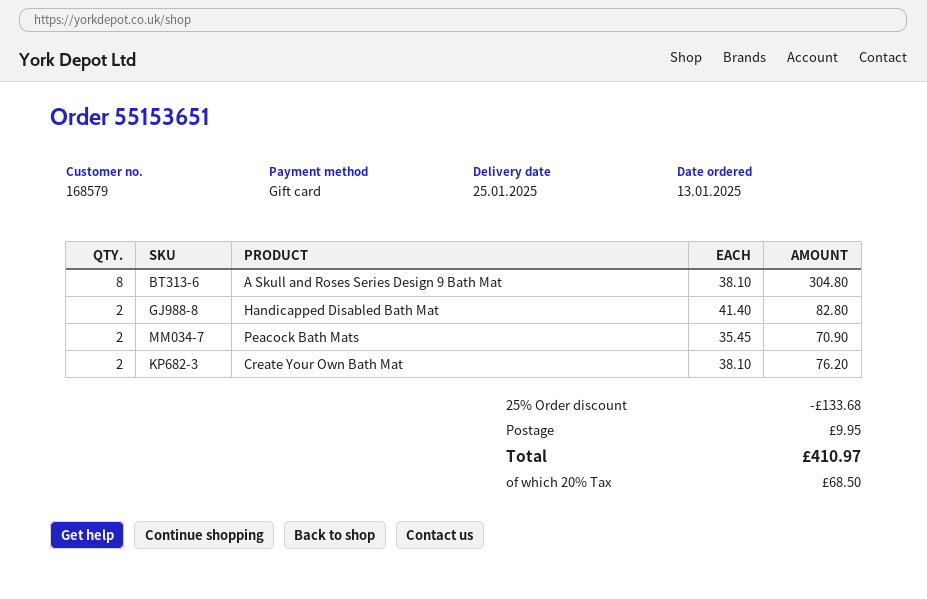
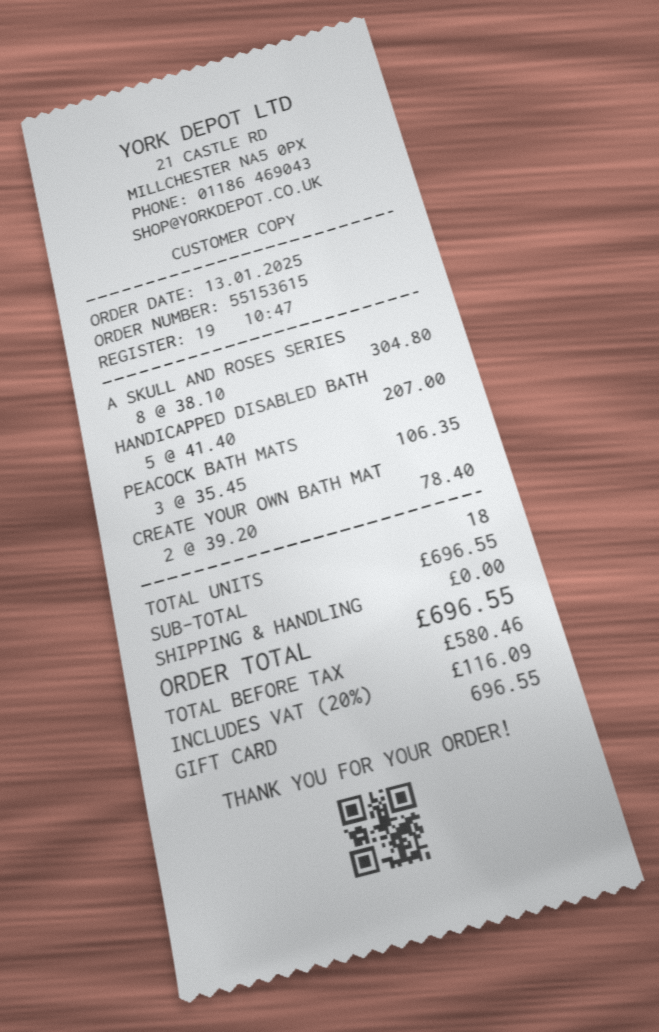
order number: 55153651 -> 55153615
Handicapped Disabled Bath Mat: 2 x 41.40 = 82.80 -> 5 x 41.40 = 207.00
Peacock Bath Mats: 2 x 35.45 = 70.90 -> 3 x 35.45 = 106.35
Create Your Own Bath Mat: 2 x 38.10 = 76.20 -> 2 x 39.20 = 78.40
discount: 25% = 133.68 -> none
shipping: 9.95 -> 0.00
tax: 20% = 68.50 -> 20% = 116.09
total: 410.97 -> 696.55

